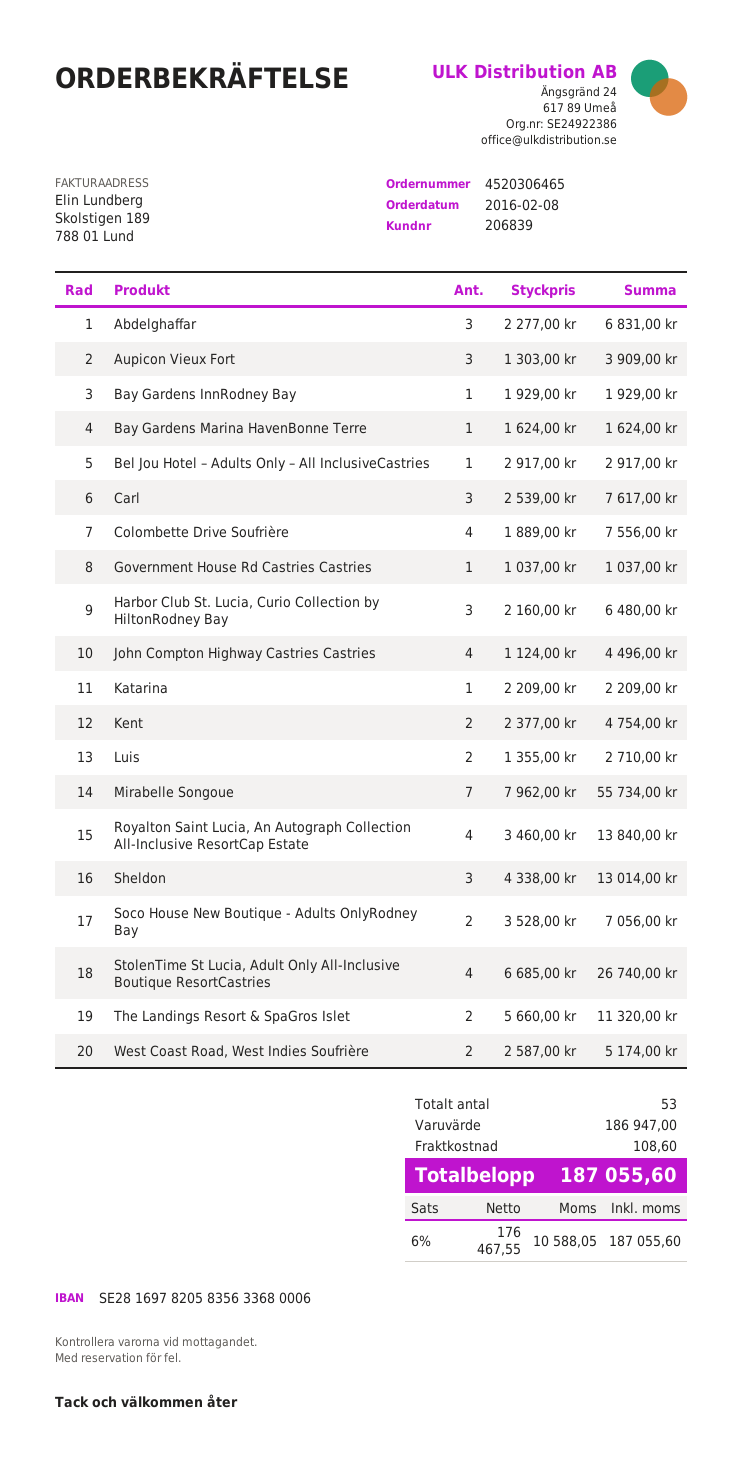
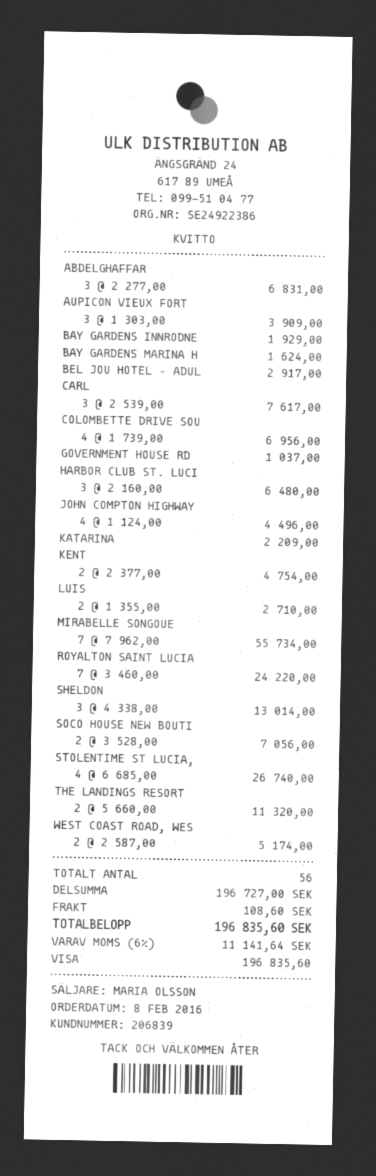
Colombette Drive Soufrière: 4 x 1889.00 = 7556.00 -> 4 x 1739.00 = 6956.00
Royalton Saint Lucia, An Autograph Collection All-Inclusive ResortCap Estate: 4 x 3460.00 = 13840.00 -> 7 x 3460.00 = 24220.00
total quantity: 53 -> 56
subtotal: 186947.00 -> 196727.00
tax: 6% = 10588.05 -> 6% = 11141.64
total: 187055.60 -> 196835.60

